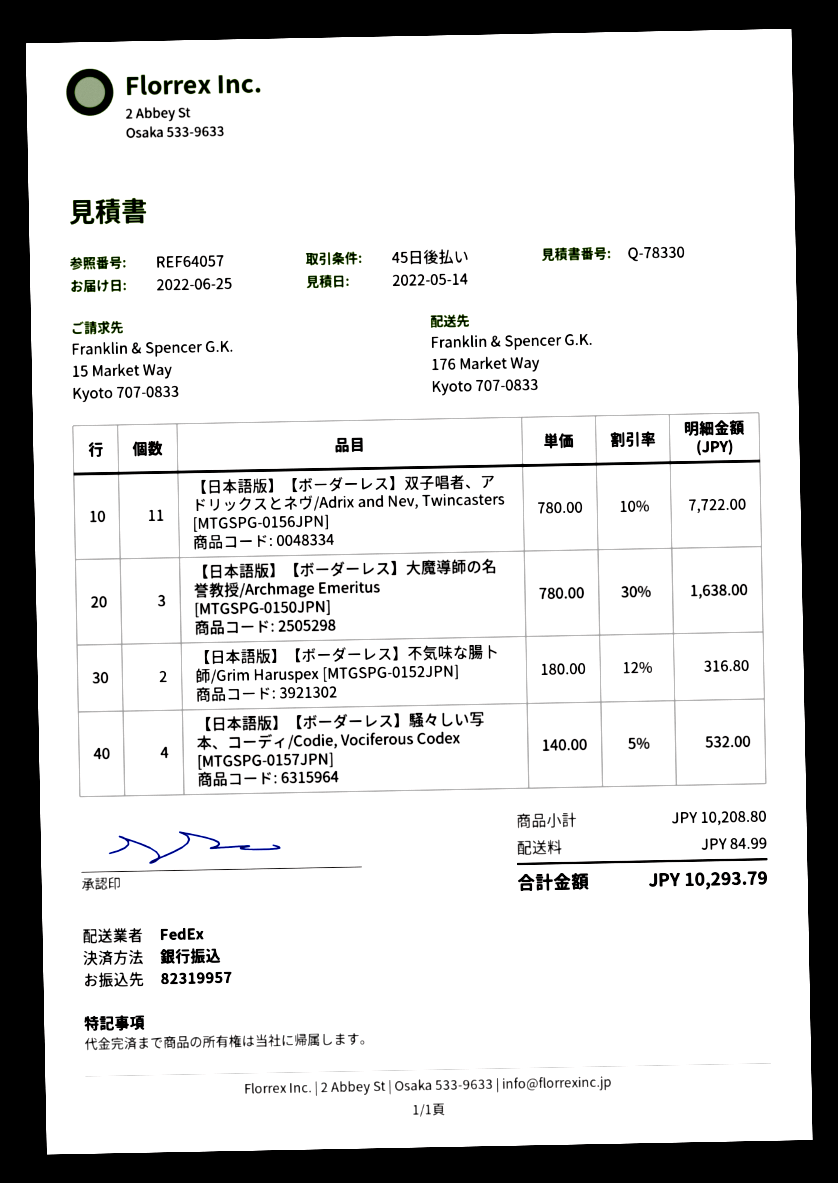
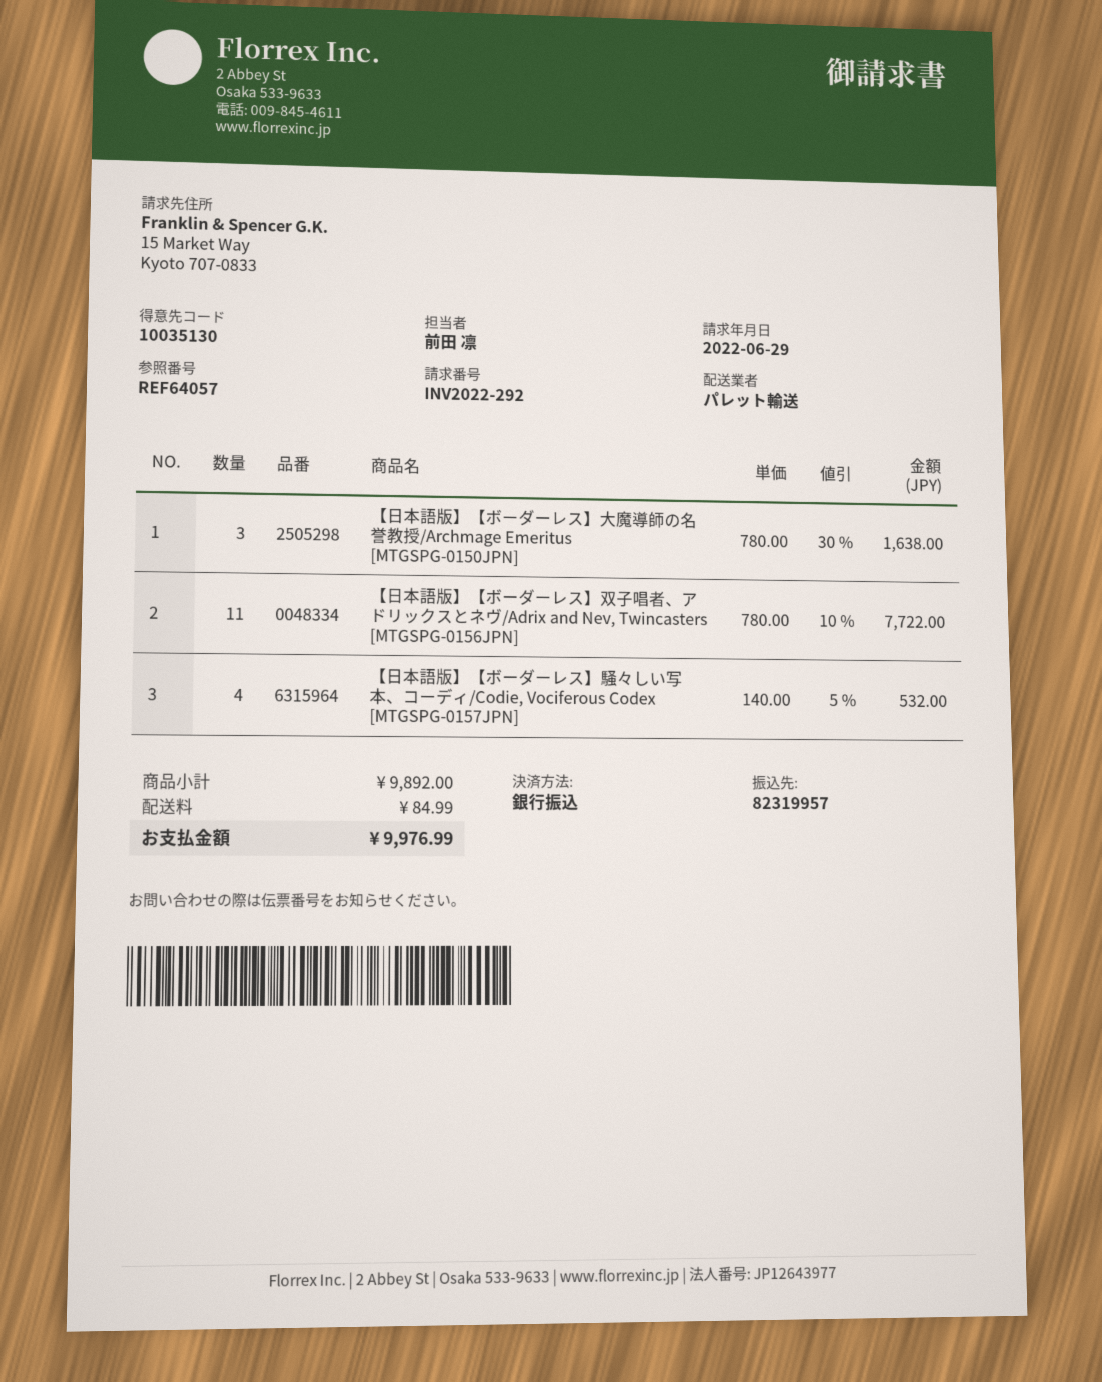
shipping method: FedEx -> pallet freight
【日本語版】【ボーダーレス】不気味な腸卜師/Grim Haruspex [MTGSPG-0152JPN]: 2 x 180.00 - 12% = 316.80 -> none
subtotal: 10208.80 -> 9892.00
total: 10293.79 -> 9976.99

